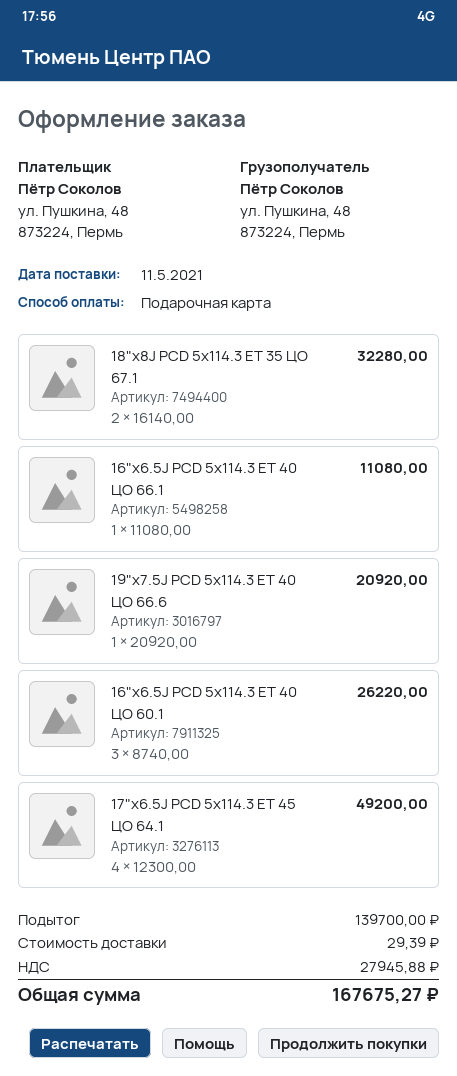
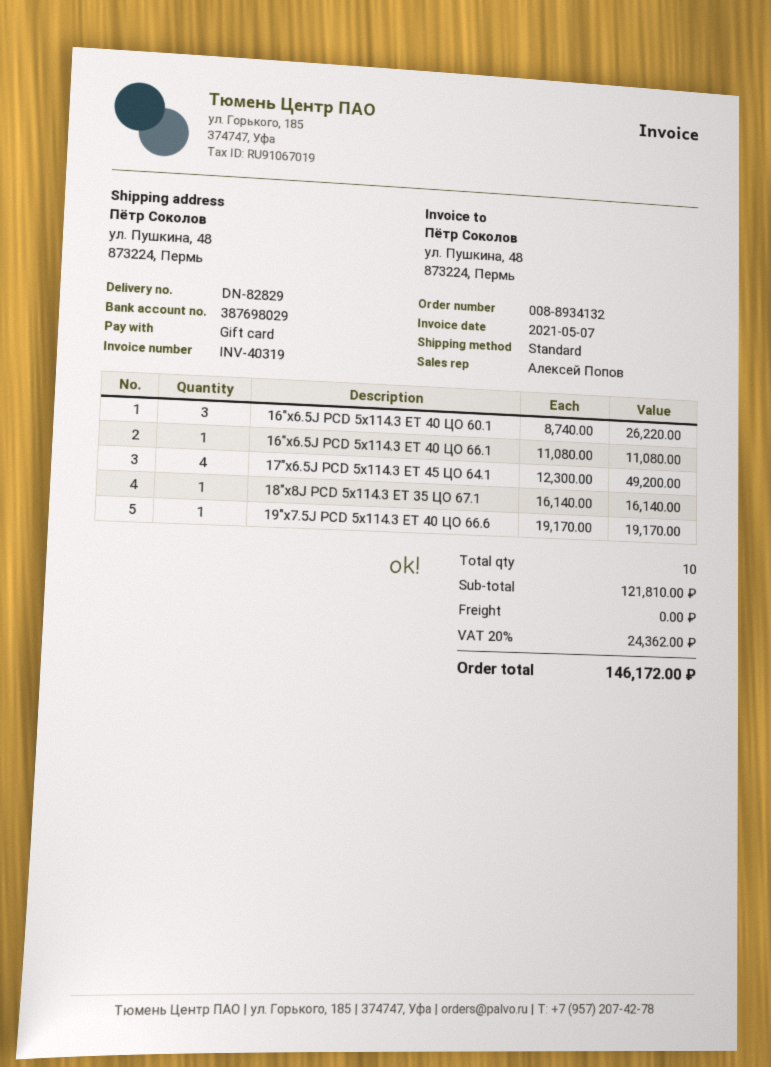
18"x8J PCD 5x114.3 ЕТ 35 ЦО 67.1: 2 x 16140.00 = 32280.00 -> 1 x 16140.00 = 16140.00
19"x7.5J PCD 5x114.3 ЕТ 40 ЦО 66.6: 1 x 20920.00 = 20920.00 -> 1 x 19170.00 = 19170.00
subtotal: 139700.00 -> 121810.00
shipping: 29.39 -> 0.00
tax: 27945.88 -> 24362.00
total: 167675.27 -> 146172.00

